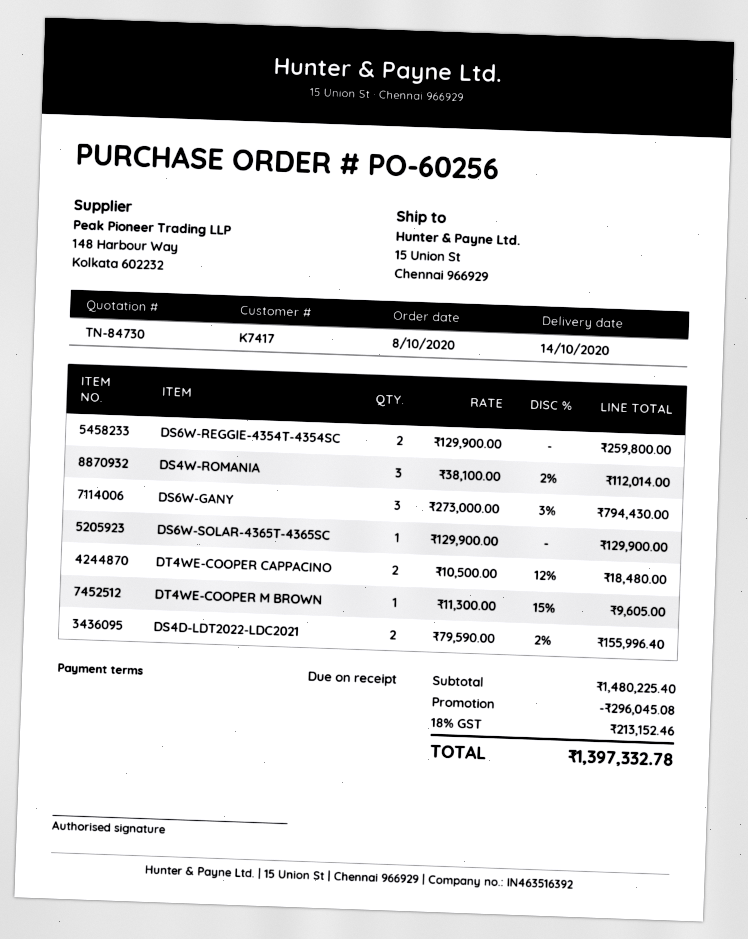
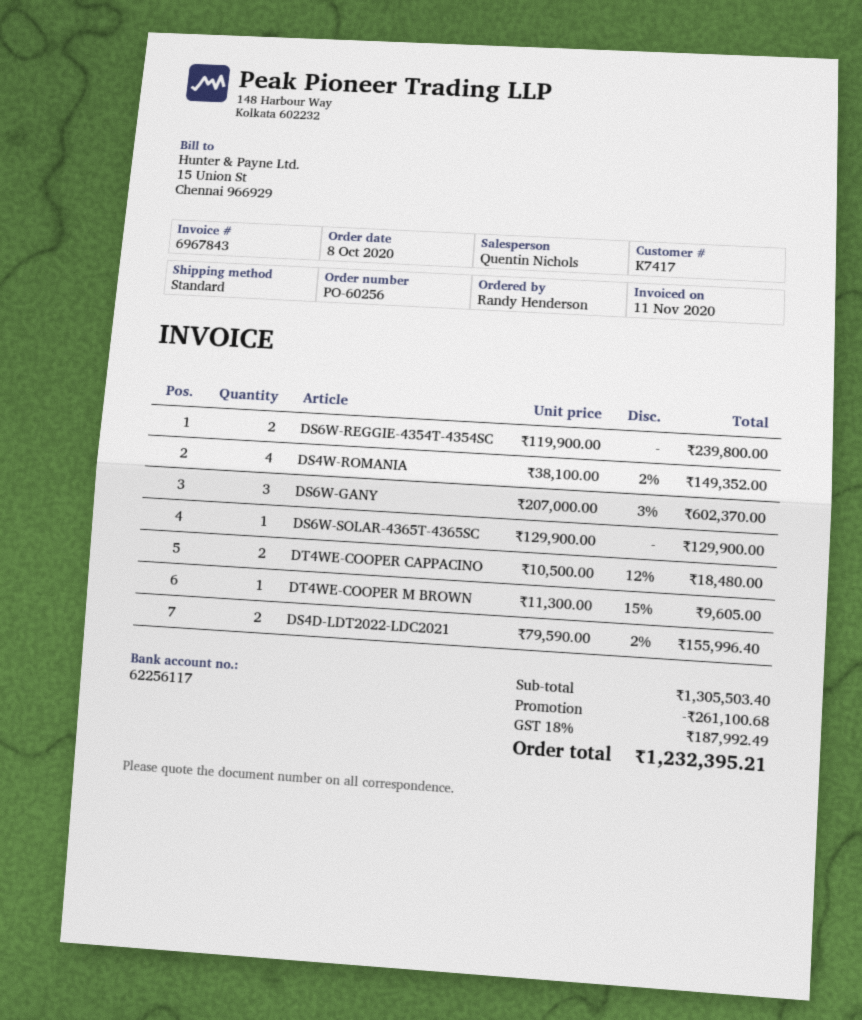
DS6W-REGGIE-4354T-4354SC: 2 x 129900.00 = 259800.00 -> 2 x 119900.00 = 239800.00
DS4W-ROMANIA: 3 x 38100.00 - 2% = 112014.00 -> 4 x 38100.00 - 2% = 149352.00
DS6W-GANY: 3 x 273000.00 - 3% = 794430.00 -> 3 x 207000.00 - 3% = 602370.00
subtotal: 1480225.40 -> 1305503.40
discount: 296045.08 -> 261100.68
tax: 18% = 213152.46 -> 18% = 187992.49
total: 1397332.78 -> 1232395.21

